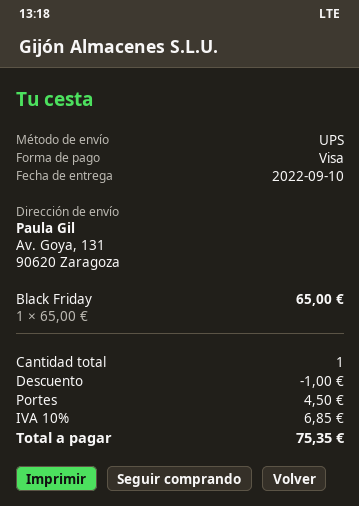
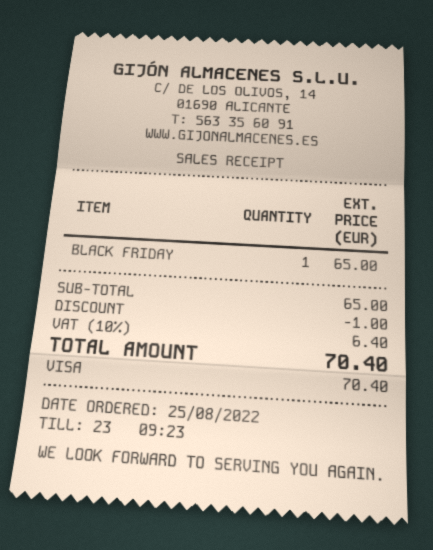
shipping: 4.50 -> none
tax: 10% = 6.85 -> 10% = 6.40
total: 75.35 -> 70.40

